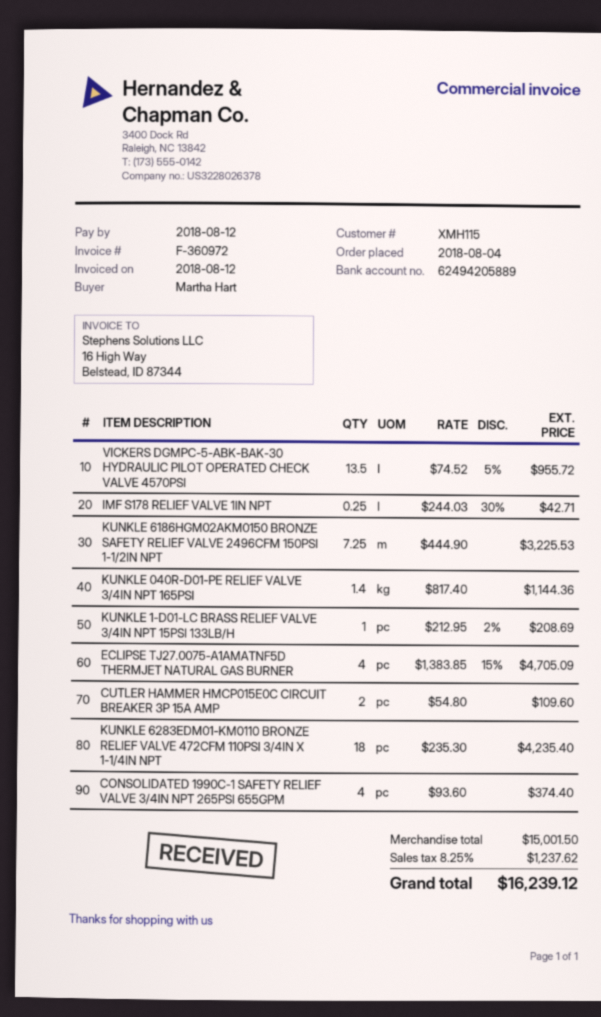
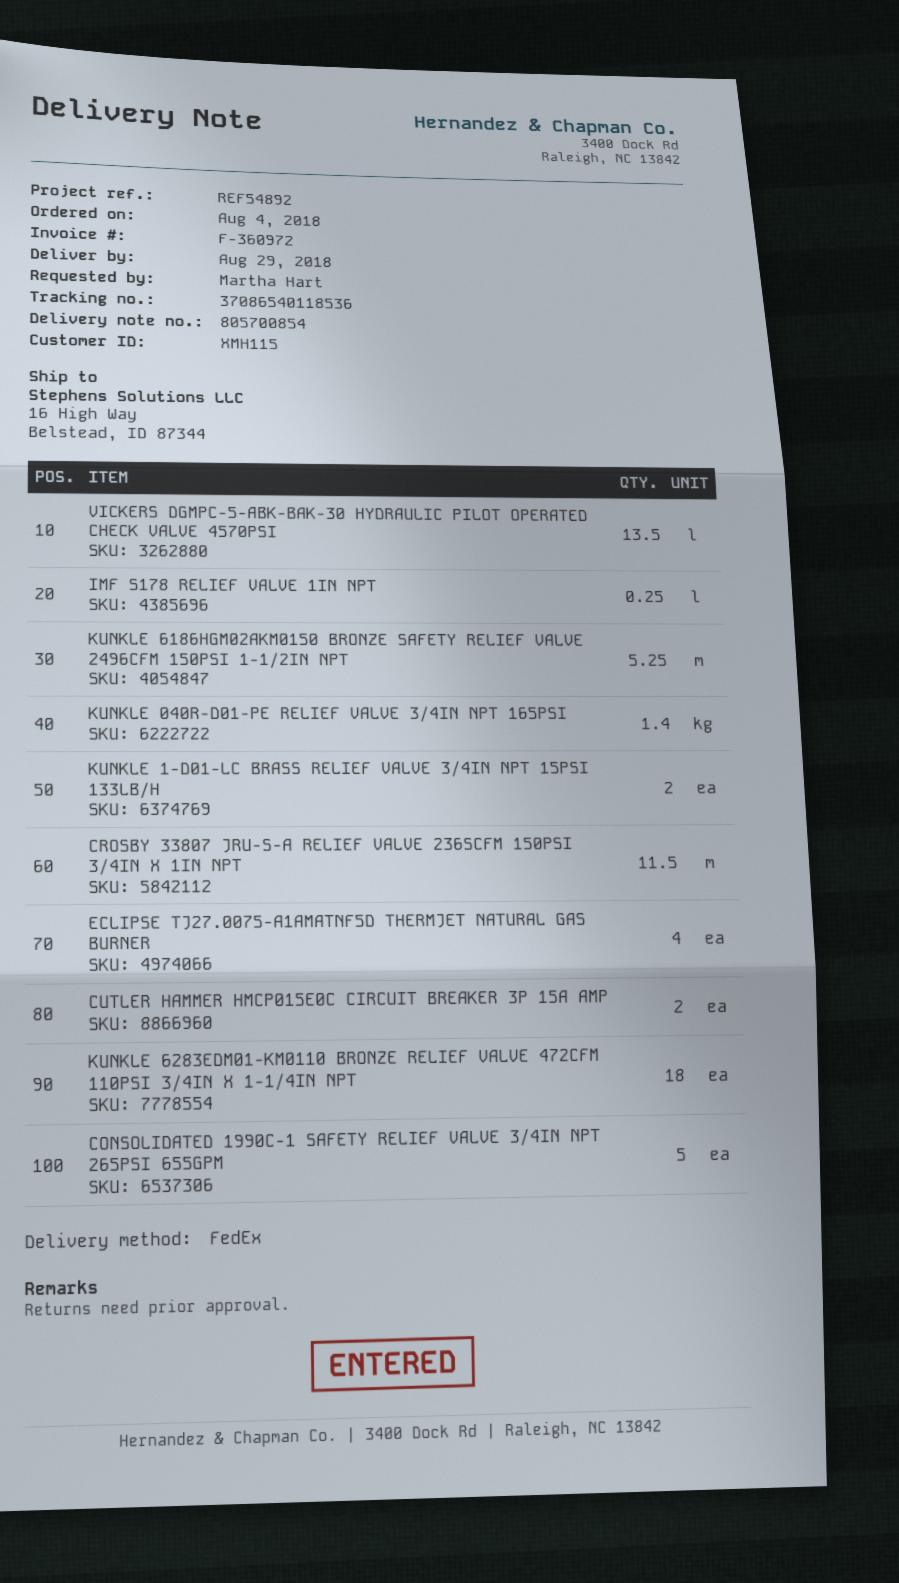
KUNKLE 6186HGM02AKM0150 BRONZE SAFETY RELIEF VALVE 2496CFM 150PSI 1-1/2IN NPT: 7.25 -> 5.25
KUNKLE 1-D01-LC BRASS RELIEF VALVE 3/4IN NPT 15PSI 133LB/H: 1 -> 2
CONSOLIDATED 1990C-1 SAFETY RELIEF VALVE 3/4IN NPT 265PSI 655GPM: 4 -> 5
CROSBY 33807 JRU-S-A RELIEF VALVE 236SCFM 150PSI 3/4IN X 1IN NPT: none -> 11.5

